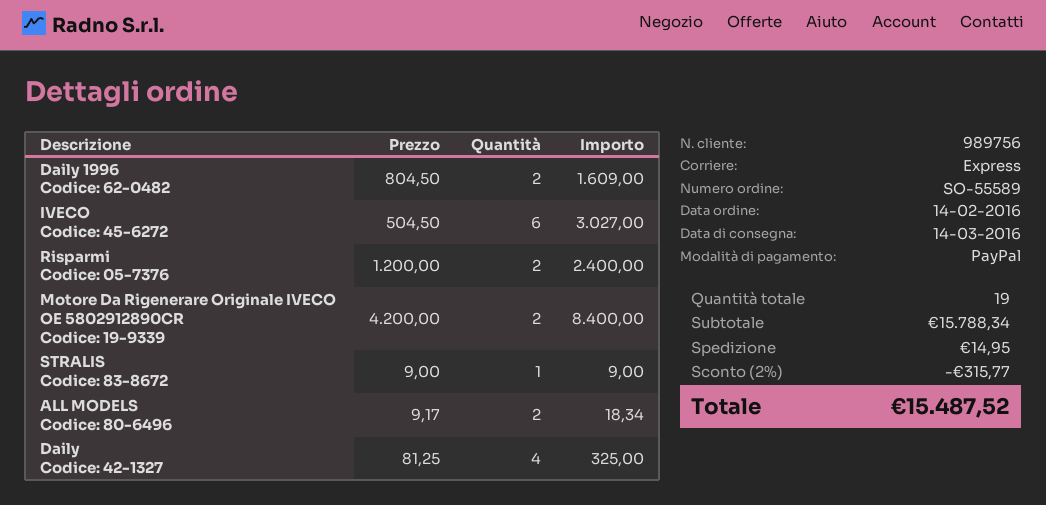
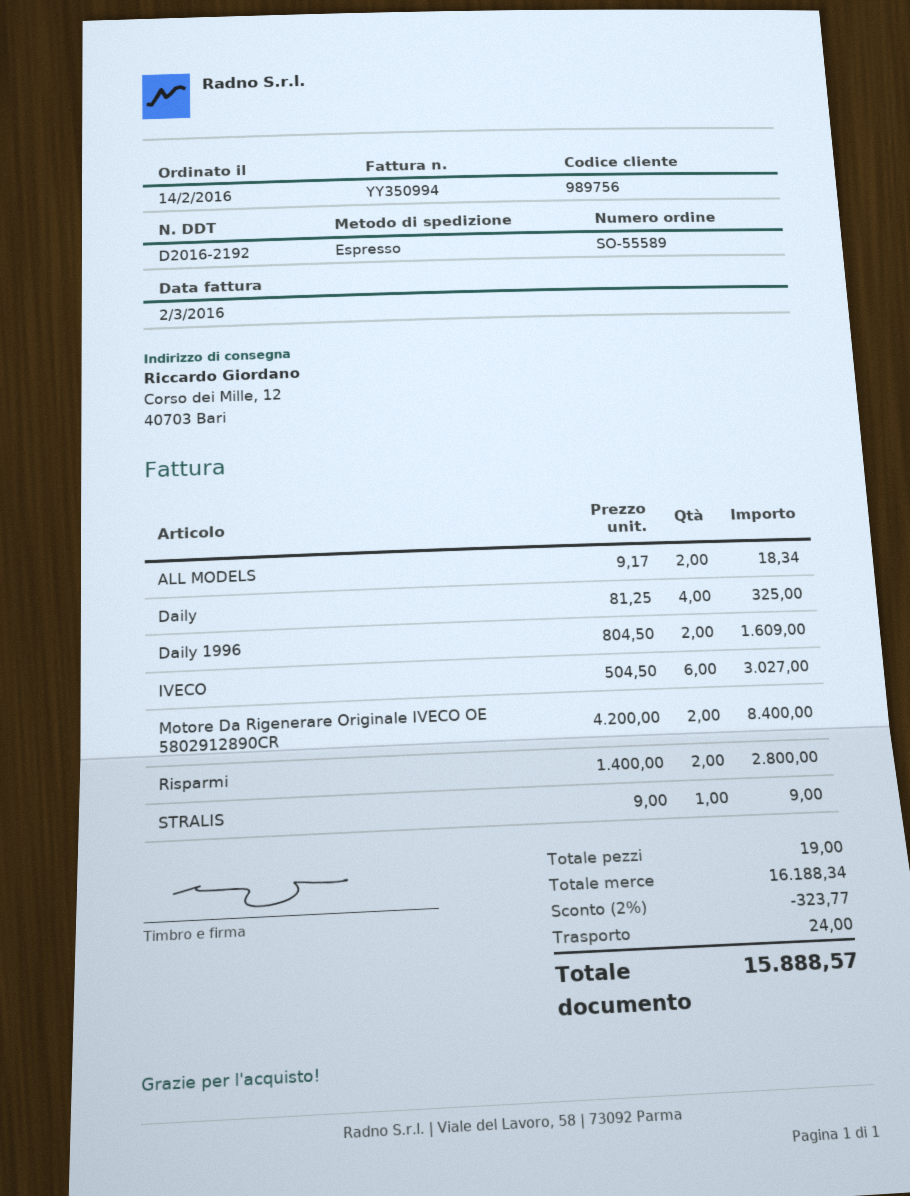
Risparmi: 2 x 1200.00 = 2400.00 -> 2 x 1400.00 = 2800.00
subtotal: 15788.34 -> 16188.34
discount: 2% = 315.77 -> 2% = 323.77
shipping: 14.95 -> 24.00
total: 15487.52 -> 15888.57

